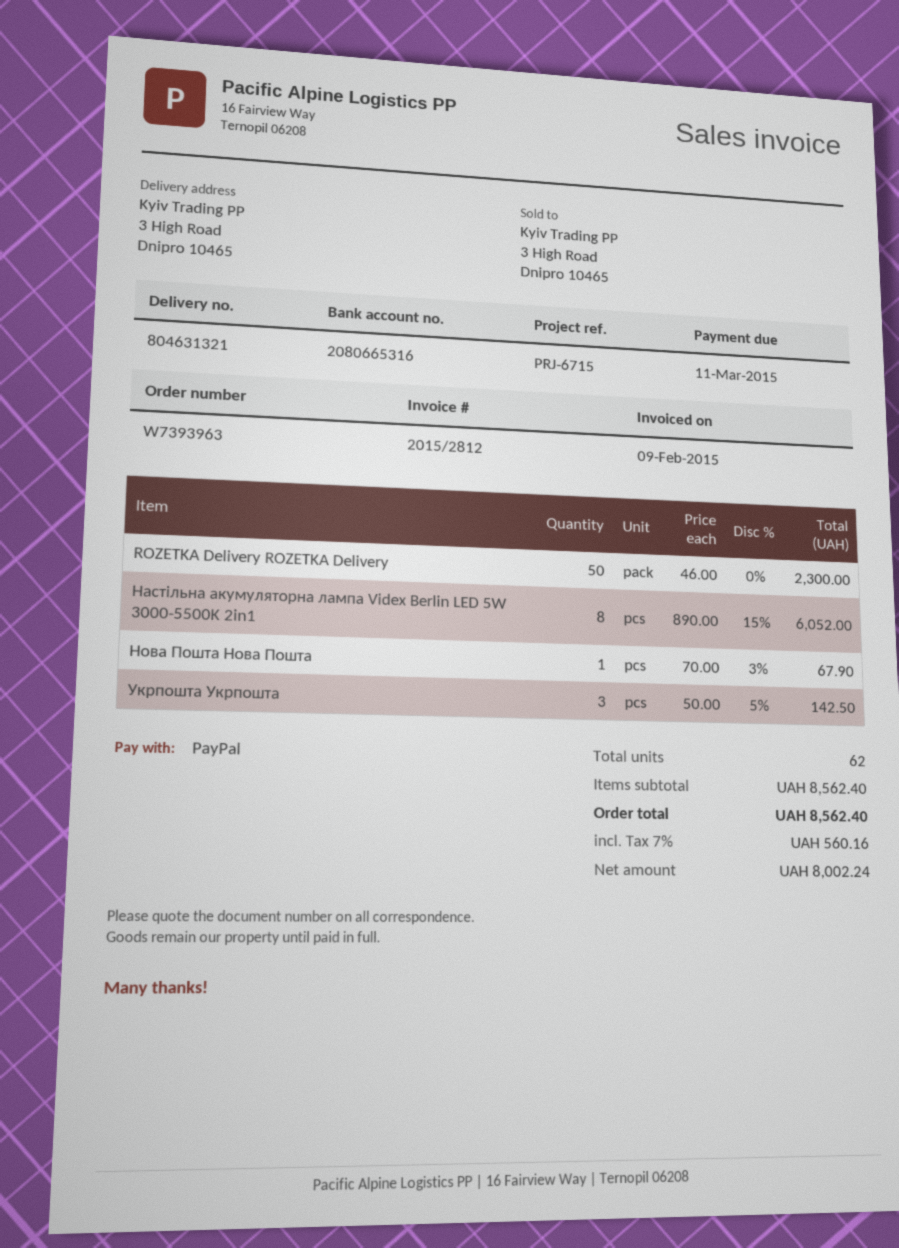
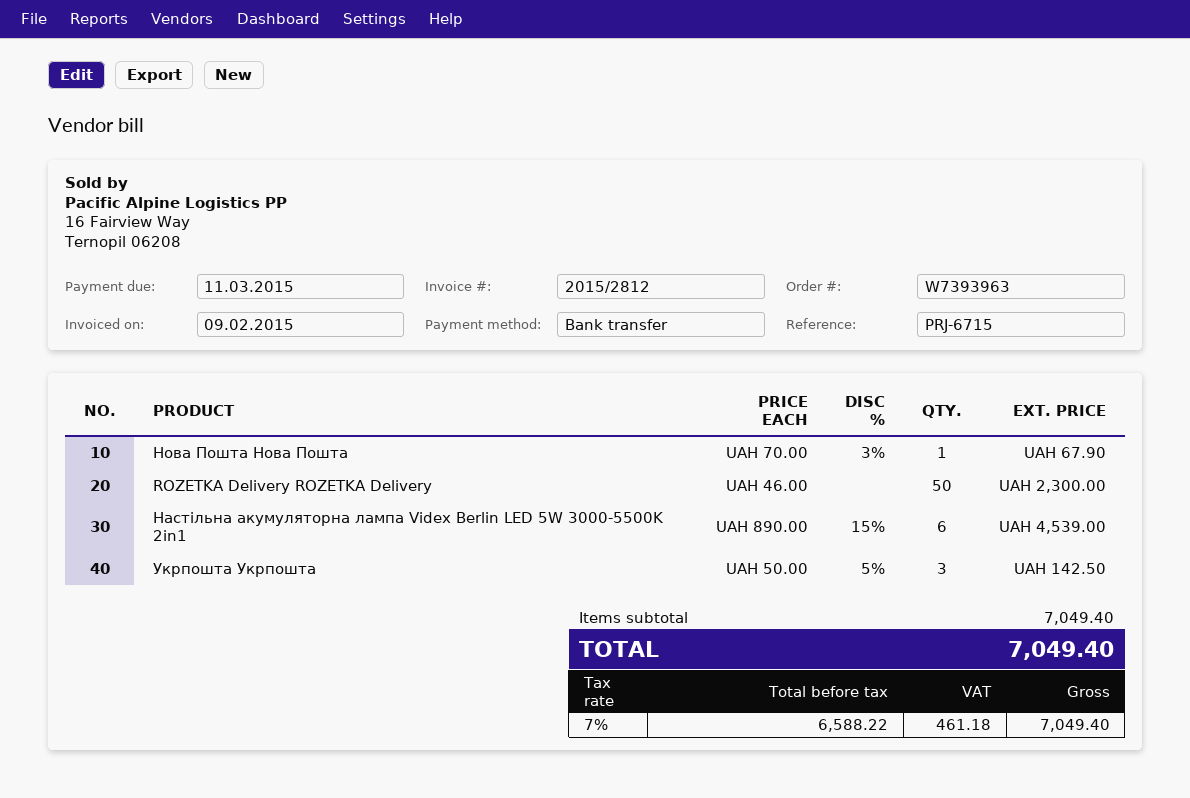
payment method: PayPal -> bank transfer
Настільна акумуляторна лампа Videx Berlin LED 5W 3000-5500K 2in1: 8 x 890.00 - 15% = 6052.00 -> 6 x 890.00 - 15% = 4539.00
subtotal: 8562.40 -> 7049.40
net: 8002.24 -> 6588.22
tax: 7% = 560.16 -> 7% = 461.18
total: 8562.40 -> 7049.40

